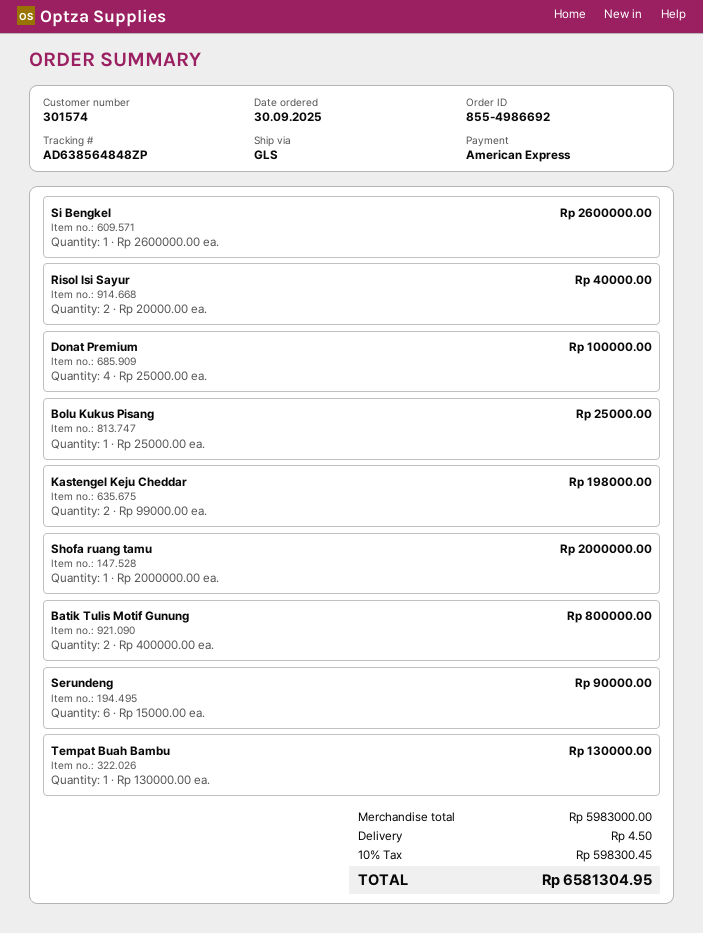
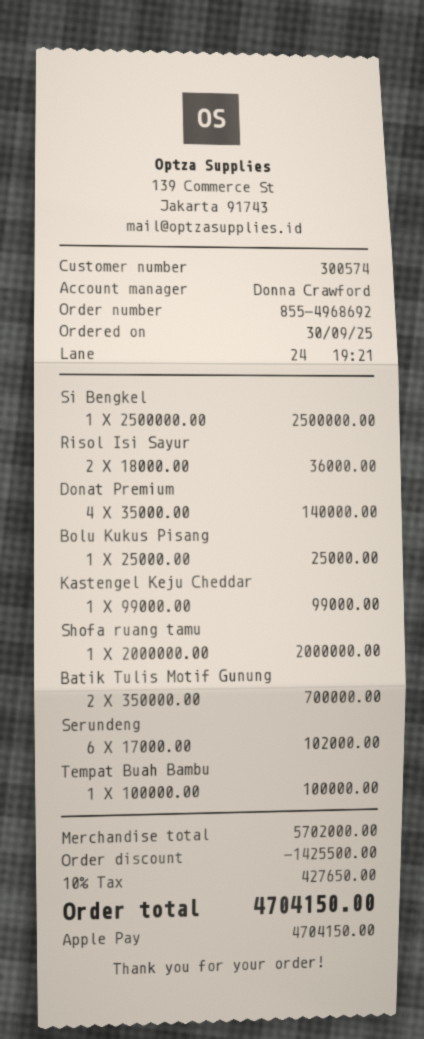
order number: 855-4986692 -> 855-4968692
customer number: 301574 -> 300574
payment method: American Express -> Apple Pay
Si Bengkel: 1 x 2600000.00 = 2600000.00 -> 1 x 2500000.00 = 2500000.00
Risol Isi Sayur: 2 x 20000.00 = 40000.00 -> 2 x 18000.00 = 36000.00
Donat Premium: 4 x 25000.00 = 100000.00 -> 4 x 35000.00 = 140000.00
Kastengel Keju Cheddar: 2 x 99000.00 = 198000.00 -> 1 x 99000.00 = 99000.00
Batik Tulis Motif Gunung: 2 x 400000.00 = 800000.00 -> 2 x 350000.00 = 700000.00
Serundeng: 6 x 15000.00 = 90000.00 -> 6 x 17000.00 = 102000.00
Tempat Buah Bambu: 1 x 130000.00 = 130000.00 -> 1 x 100000.00 = 100000.00
subtotal: 5983000.00 -> 5702000.00
discount: none -> 1425500.00
shipping: 4.50 -> none
tax: 10% = 598300.45 -> 10% = 427650.00
total: 6581304.95 -> 4704150.00

